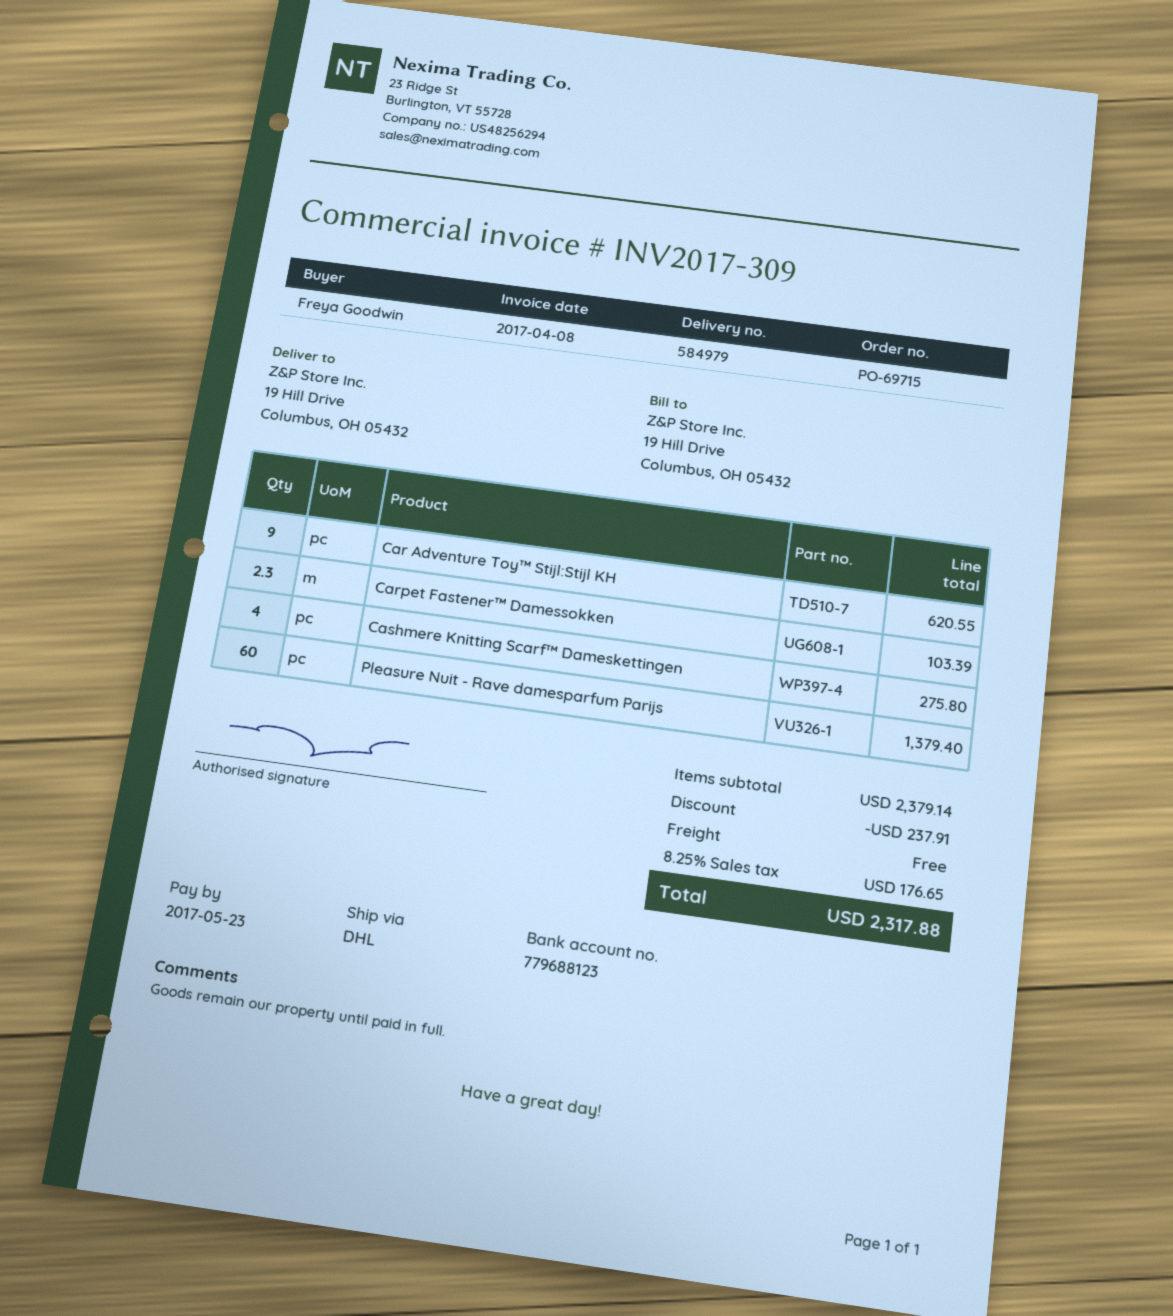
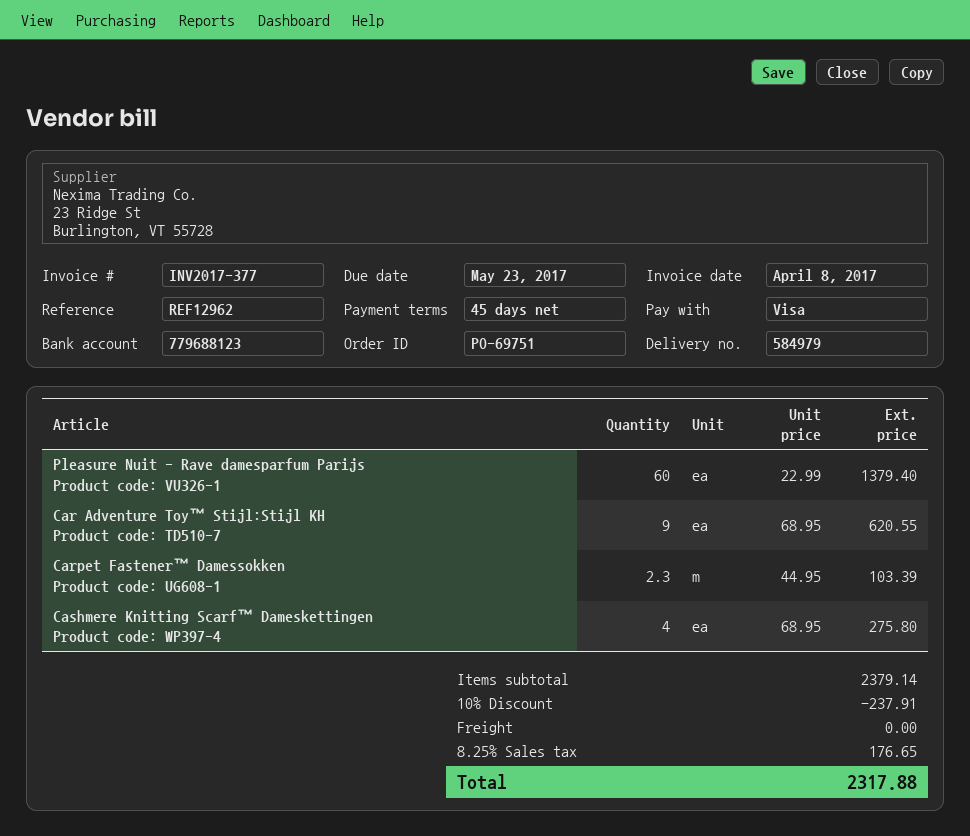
order number: PO-69715 -> PO-69751
invoice number: INV2017-309 -> INV2017-377

